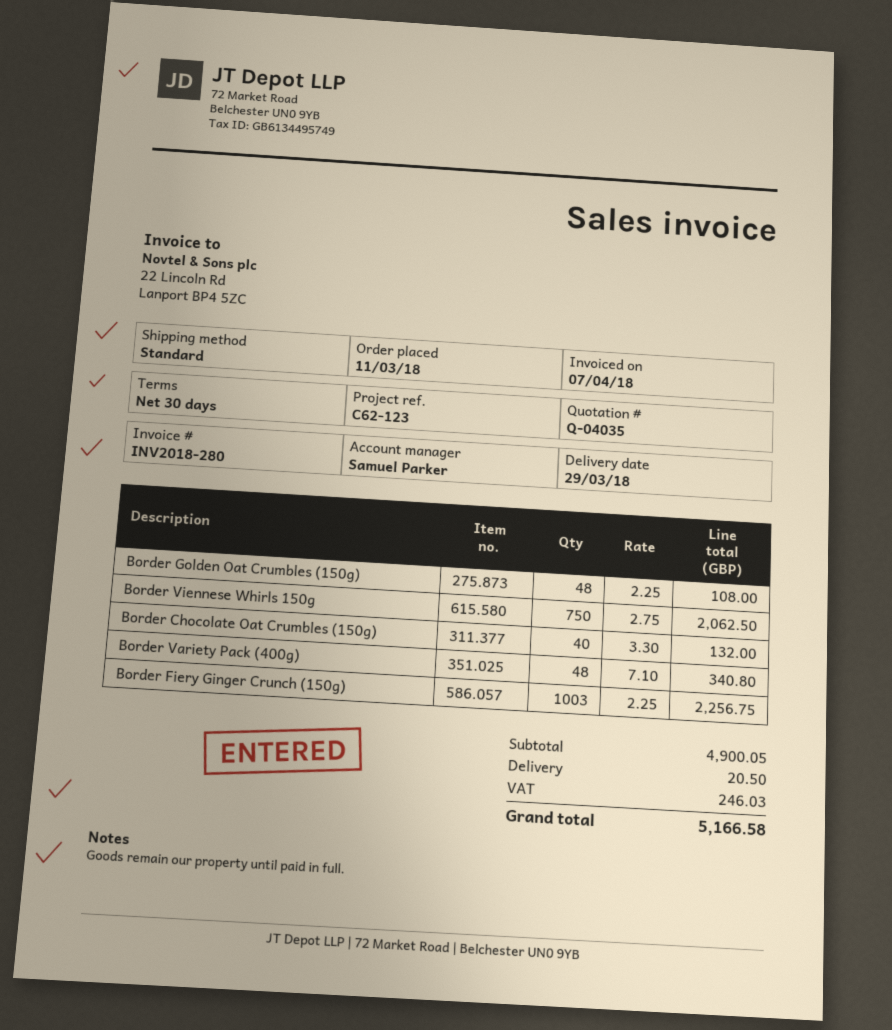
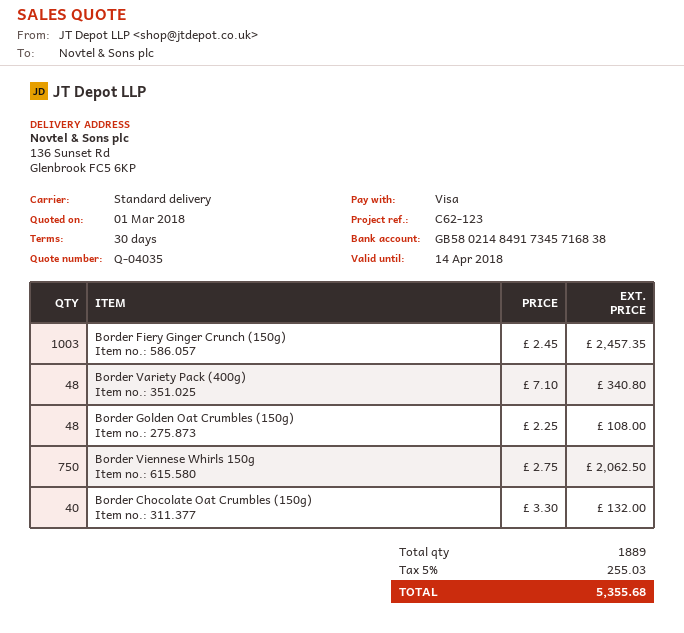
Border Fiery Ginger Crunch (150g): 1003 x 2.25 = 2256.75 -> 1003 x 2.45 = 2457.35
shipping: 20.50 -> none
tax: 246.03 -> 255.03
total: 5166.58 -> 5355.68

